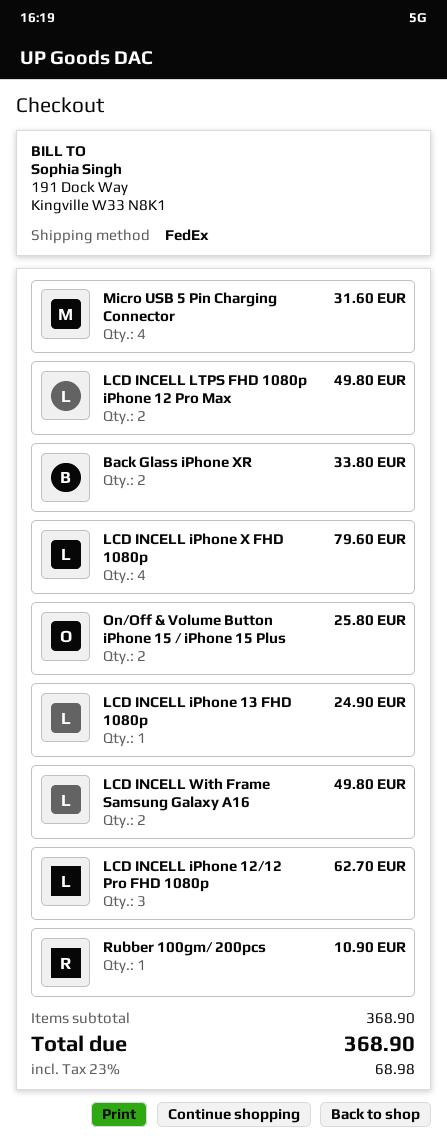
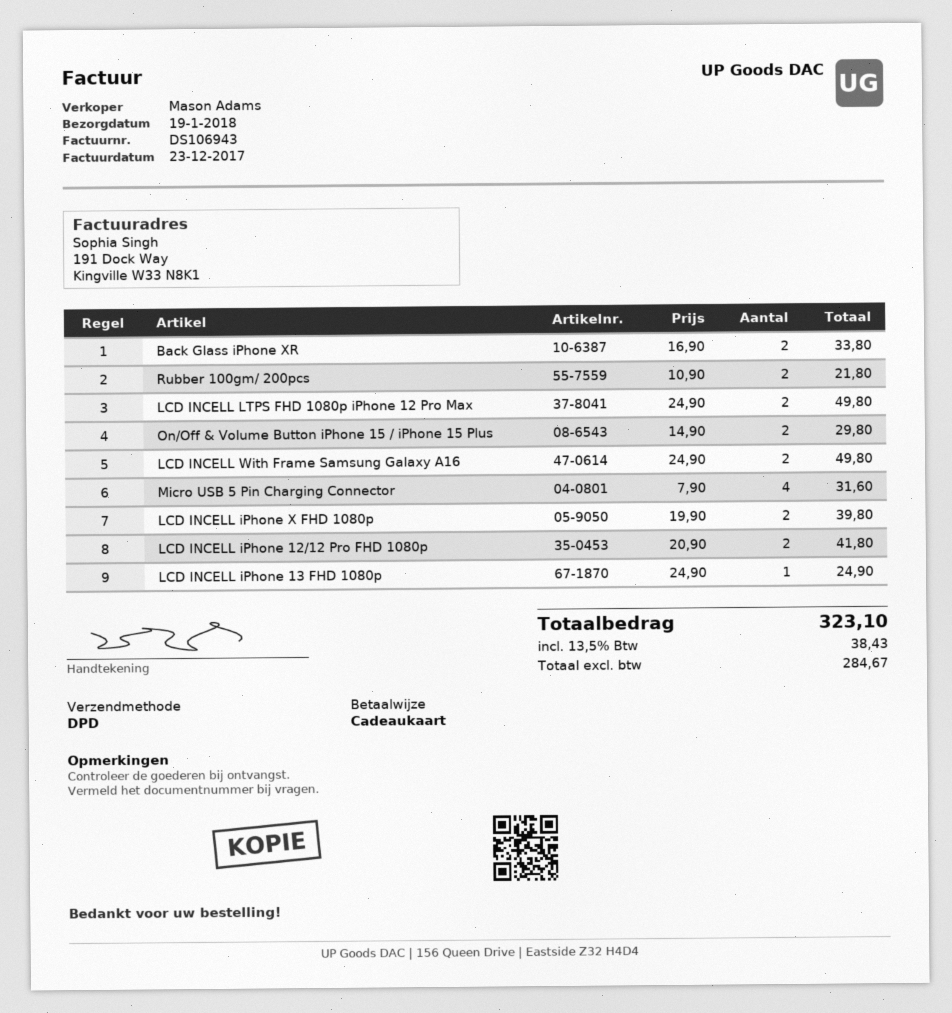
shipping method: FedEx -> DPD
LCD INCELL iPhone X FHD 1080p: 4 for 79.60 -> 2 for 39.80
On/Off & Volume Button iPhone 15 / iPhone 15 Plus: 2 for 25.80 -> 2 for 29.80
LCD INCELL iPhone 12/12 Pro FHD 1080p: 3 for 62.70 -> 2 for 41.80
Rubber 100gm/ 200pcs: 1 for 10.90 -> 2 for 21.80
tax: 23% = 68.98 -> 13.5% = 38.43
total: 368.90 -> 323.10

